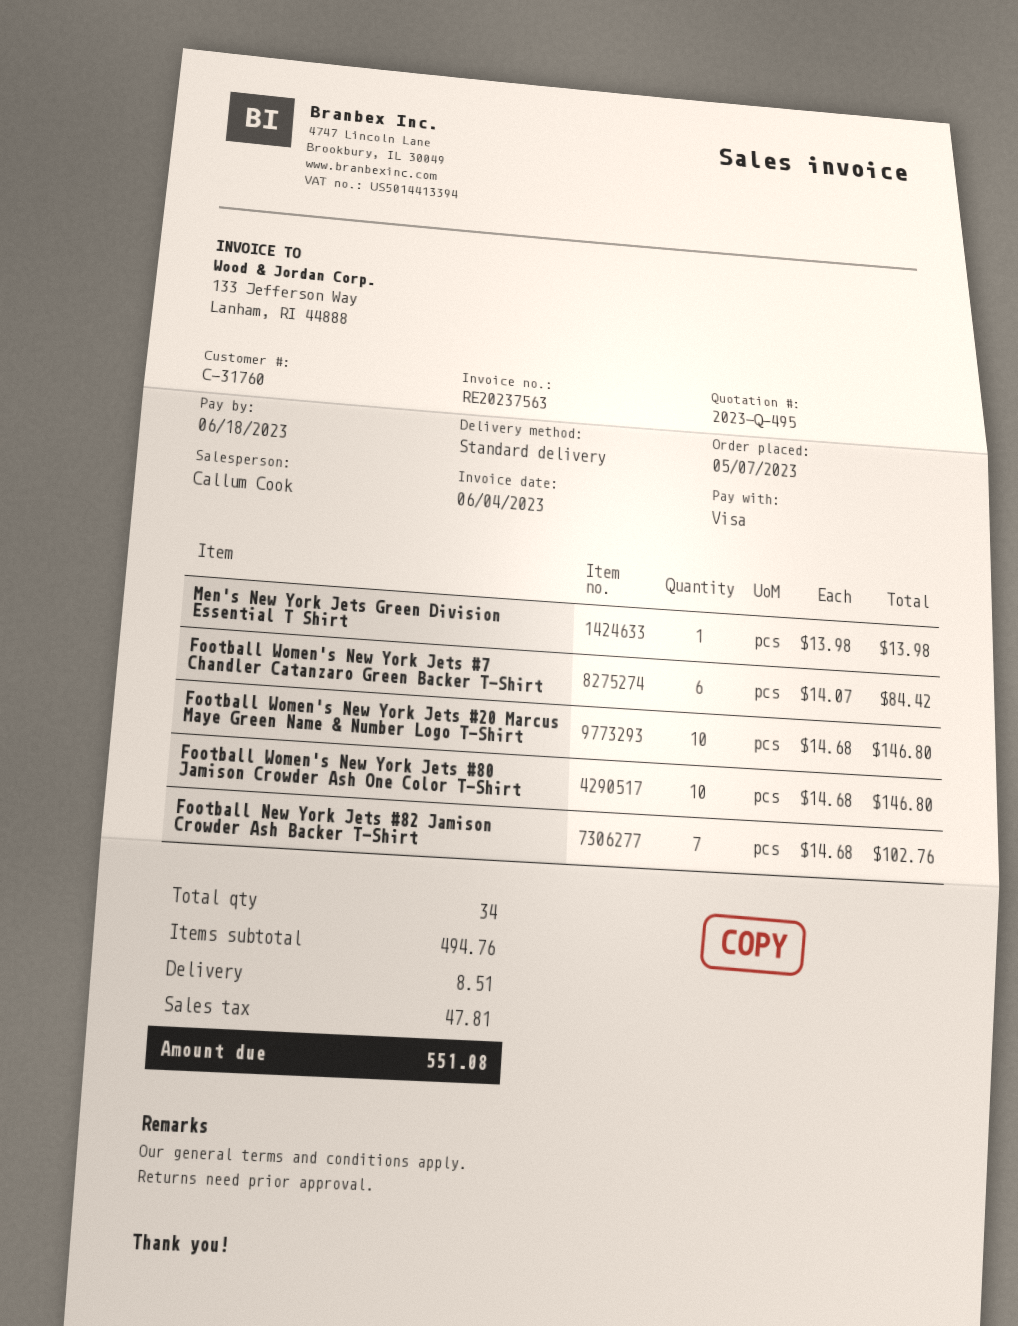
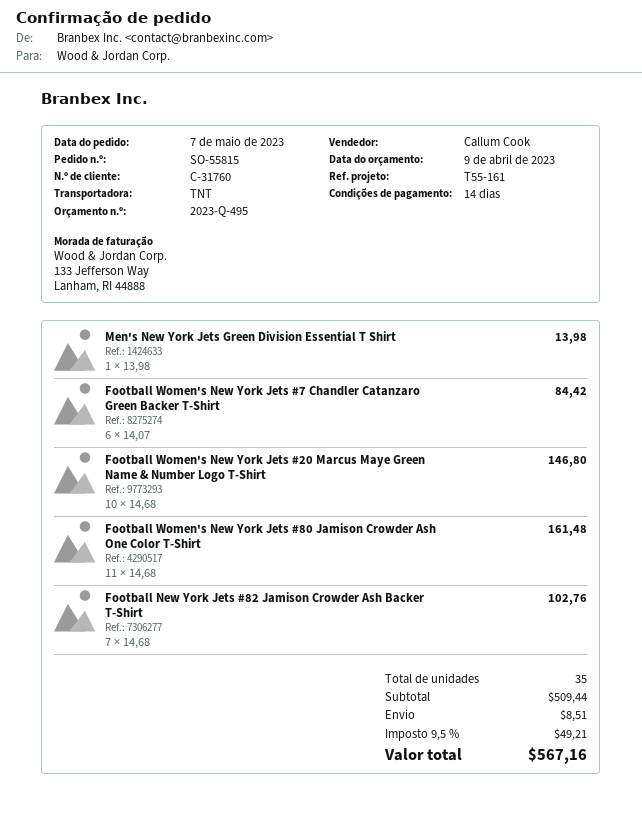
shipping method: standard -> TNT
Football Women's New York Jets #80 Jamison Crowder Ash One Color T-Shirt: 10 x 14.68 = 146.80 -> 11 x 14.68 = 161.48
total quantity: 34 -> 35
subtotal: 494.76 -> 509.44
tax: 47.81 -> 49.21
total: 551.08 -> 567.16

